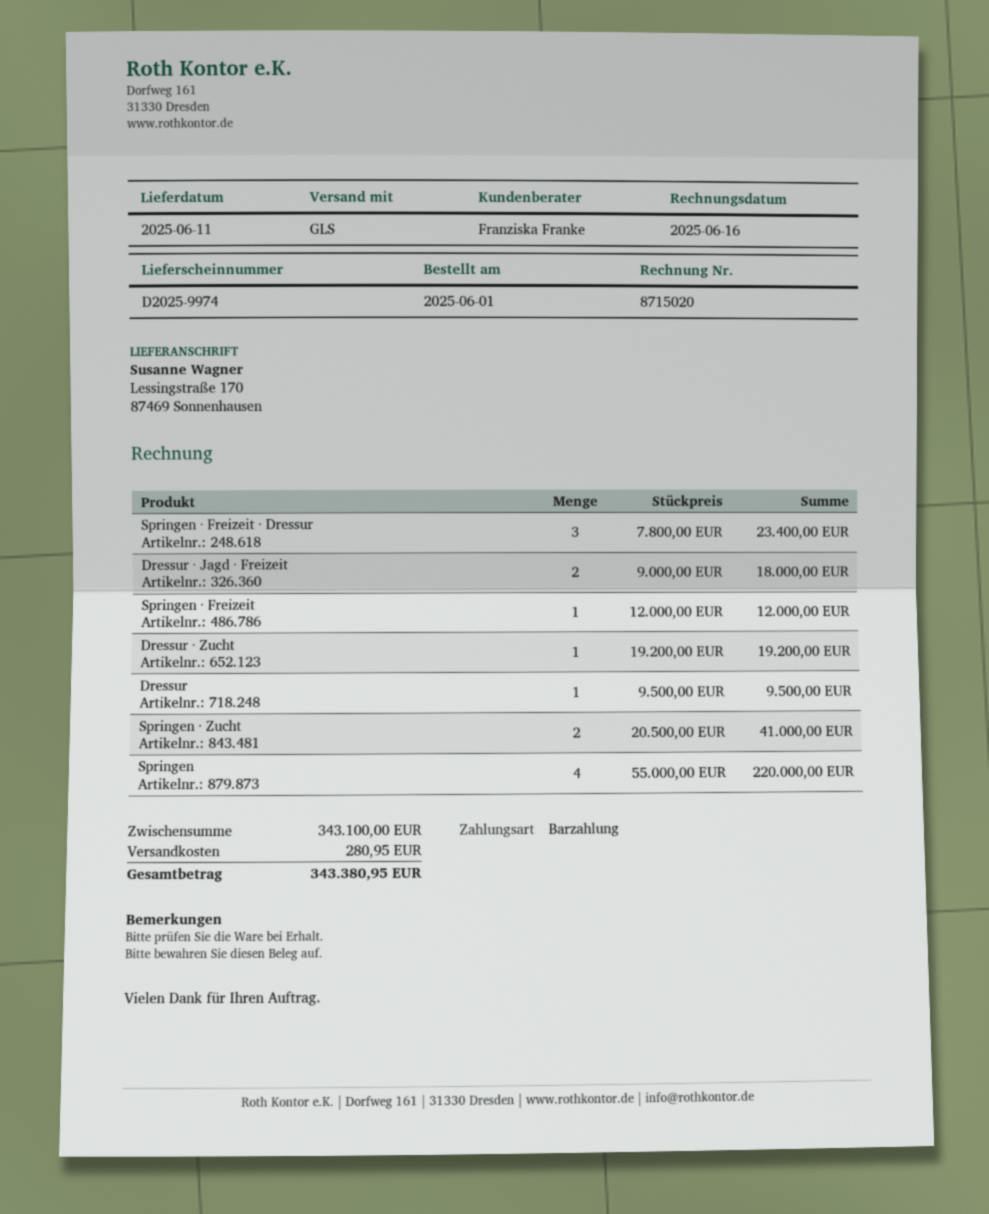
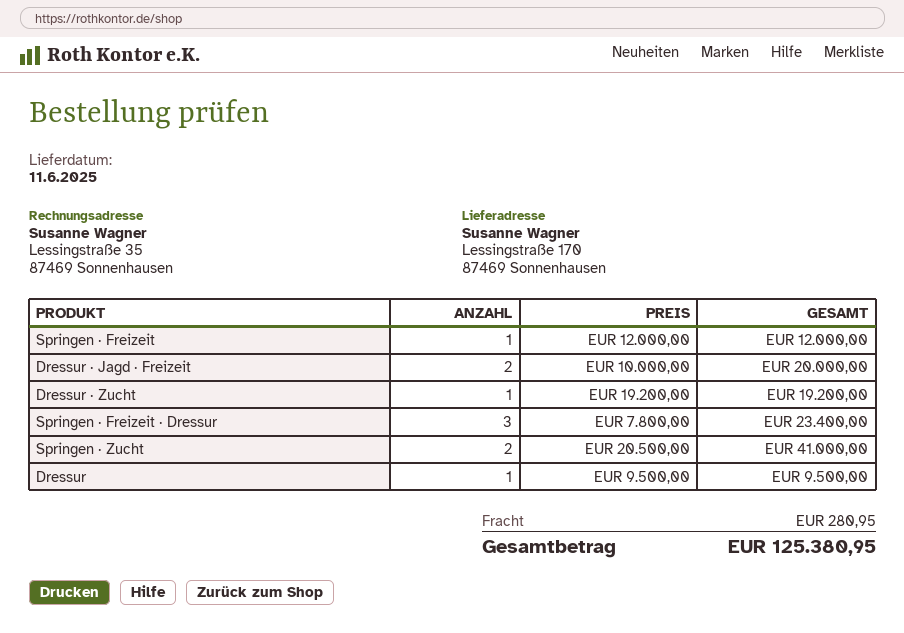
Dressur · Jagd · Freizeit: 2 x 9000.00 = 18000.00 -> 2 x 10000.00 = 20000.00
Springen: 4 x 55000.00 = 220000.00 -> none
total: 343380.95 -> 125380.95

